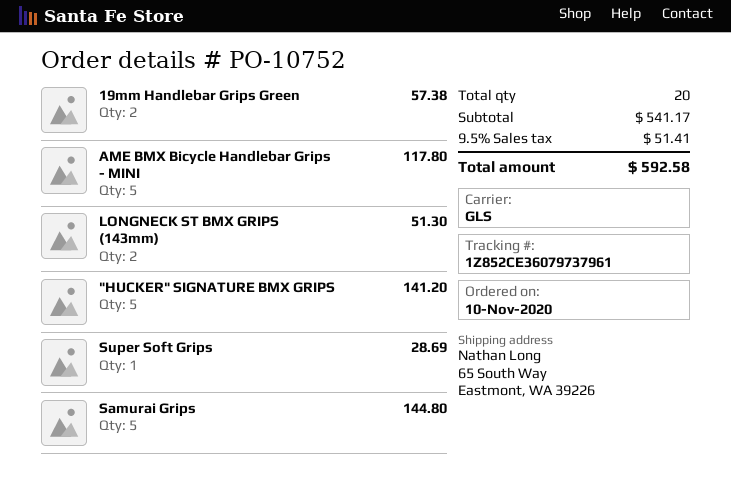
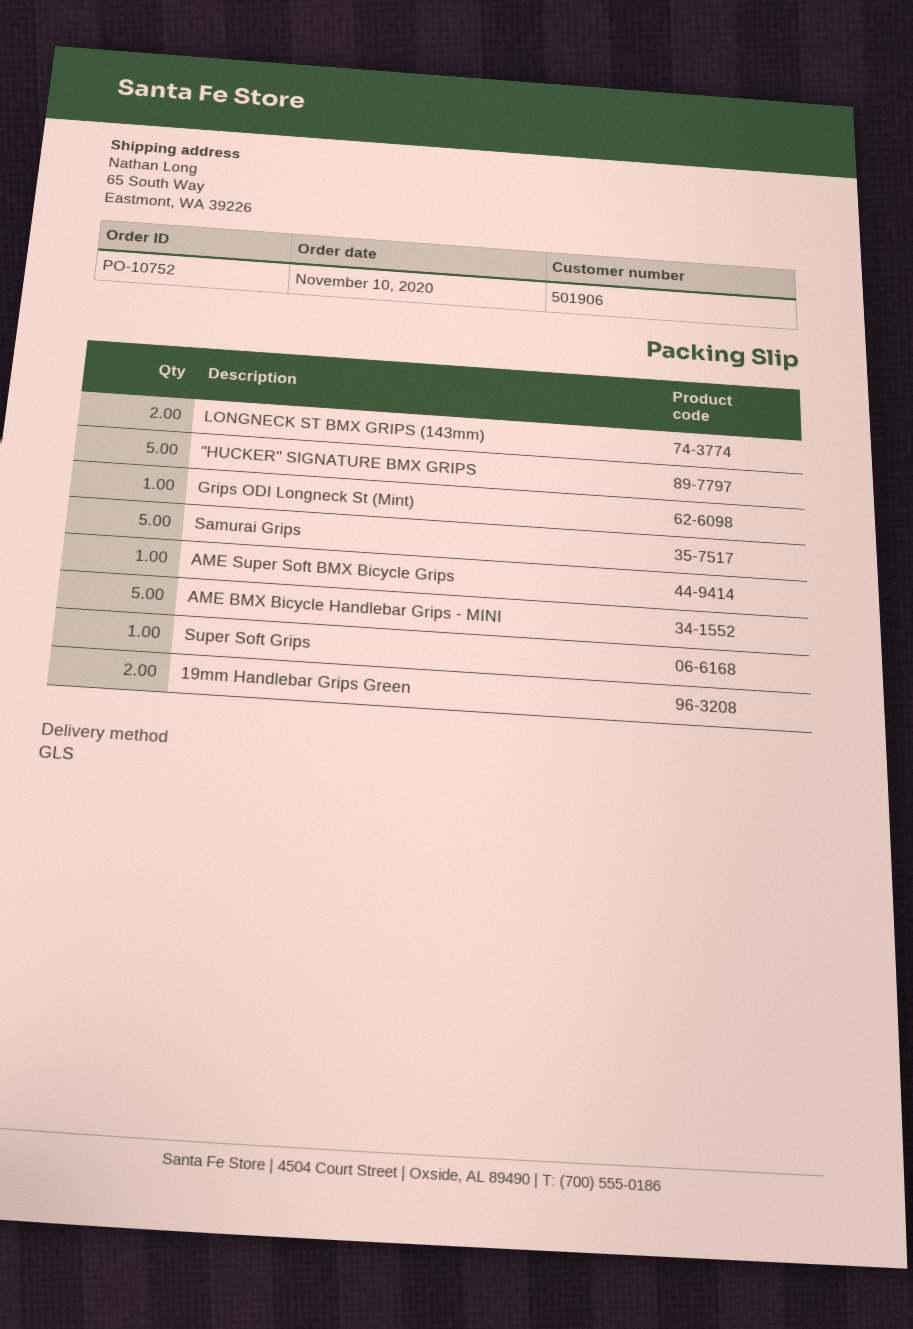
Grips ODI Longneck St (Mint): none -> 1
AME Super Soft BMX Bicycle Grips: none -> 1

